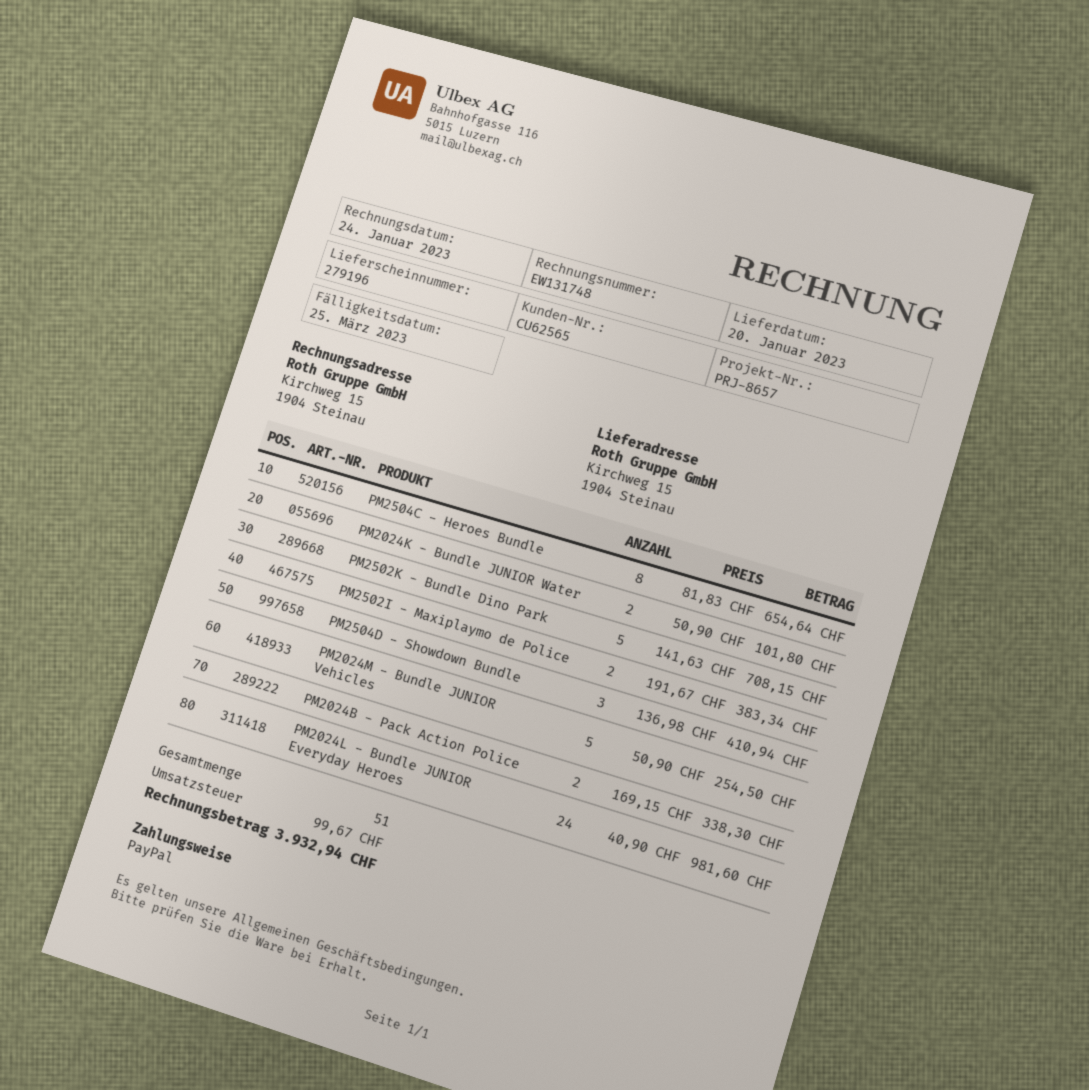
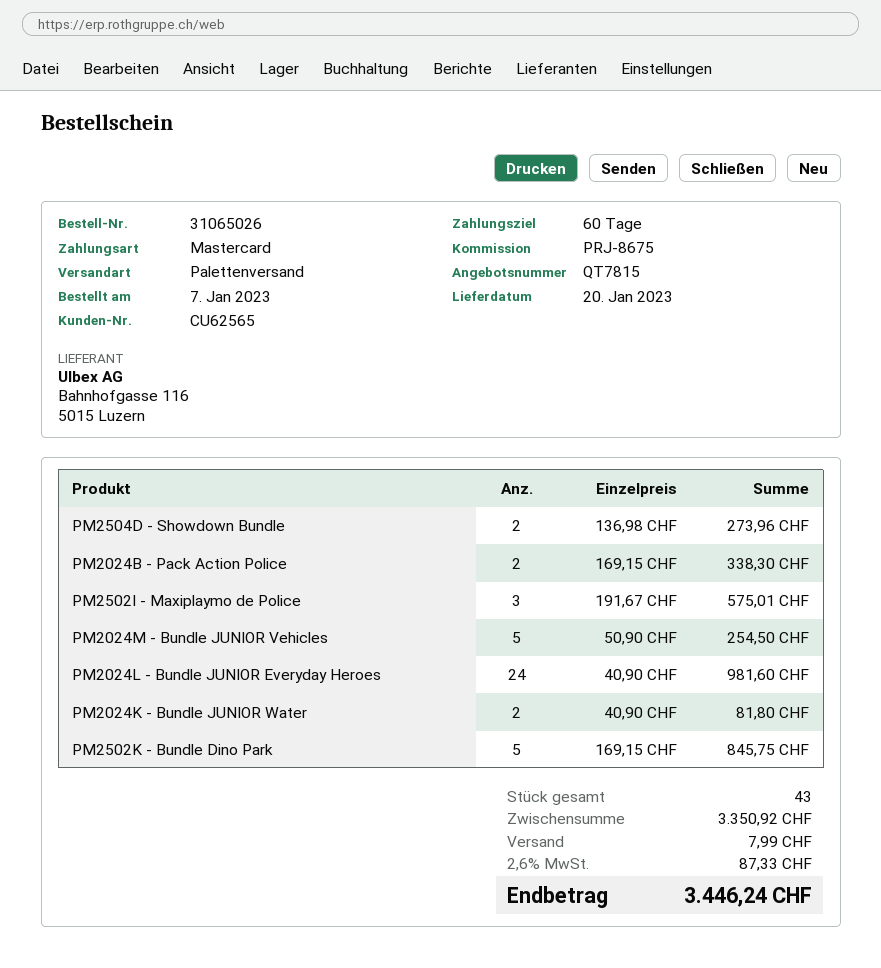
reference: PRJ-8657 -> PRJ-8675
payment method: PayPal -> Mastercard
PM2504C - Heroes Bundle: 8 x 81.83 = 654.64 -> none
PM2024K - Bundle JUNIOR Water: 2 x 50.90 = 101.80 -> 2 x 40.90 = 81.80
PM2502K - Bundle Dino Park: 5 x 141.63 = 708.15 -> 5 x 169.15 = 845.75
PM2502I - Maxiplaymo de Police: 2 x 191.67 = 383.34 -> 3 x 191.67 = 575.01
PM2504D - Showdown Bundle: 3 x 136.98 = 410.94 -> 2 x 136.98 = 273.96
total quantity: 51 -> 43
shipping: none -> 7.99
tax: 99.67 -> 87.33
total: 3932.94 -> 3446.24

